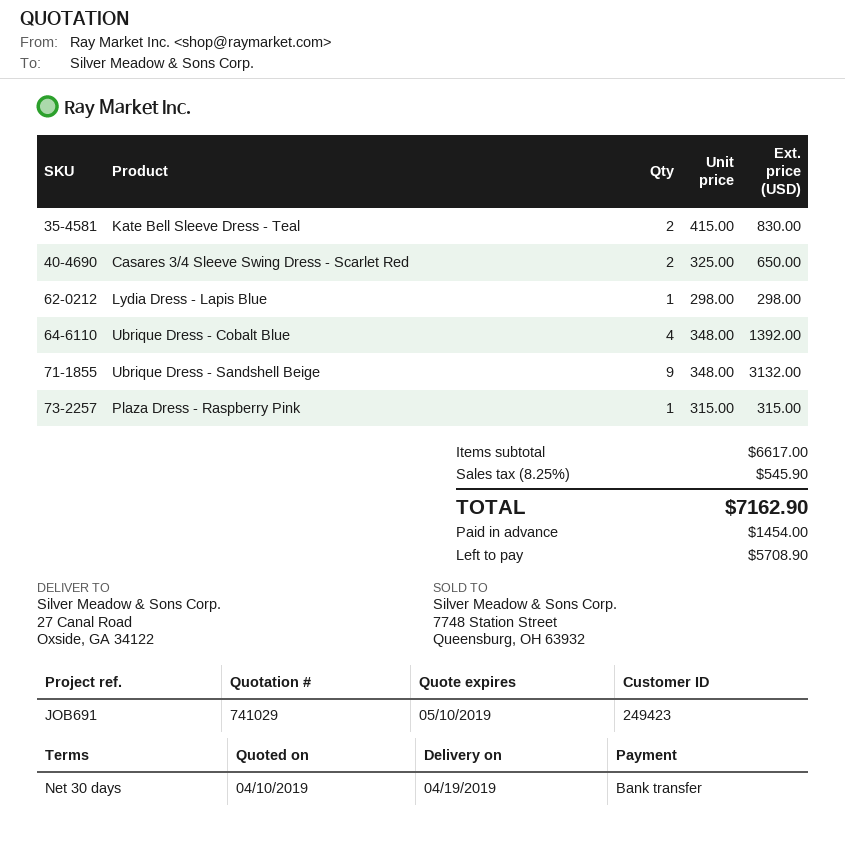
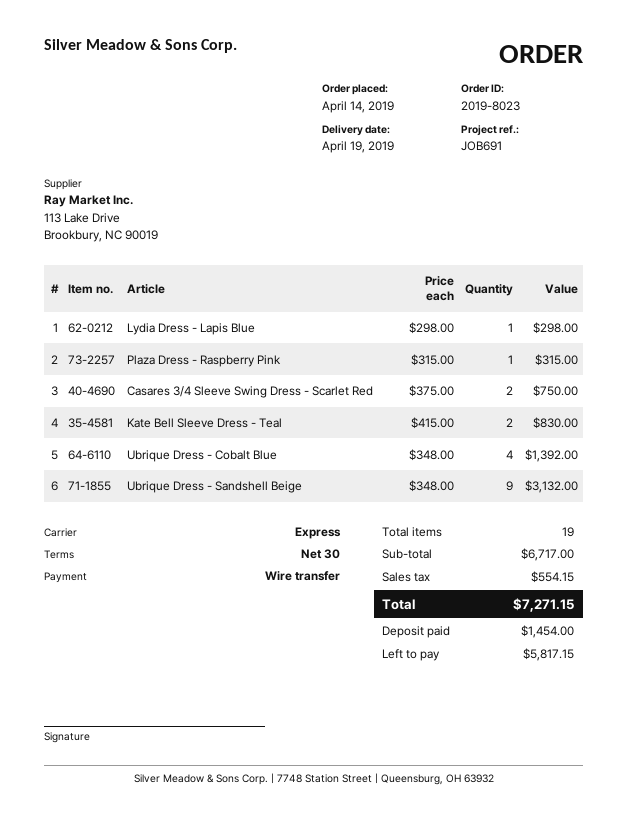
Casares 3/4 Sleeve Swing Dress - Scarlet Red: 2 x 325.00 = 650.00 -> 2 x 375.00 = 750.00
subtotal: 6617.00 -> 6717.00
tax: 545.90 -> 554.15
total: 7162.90 -> 7271.15
balance: 5708.90 -> 5817.15

